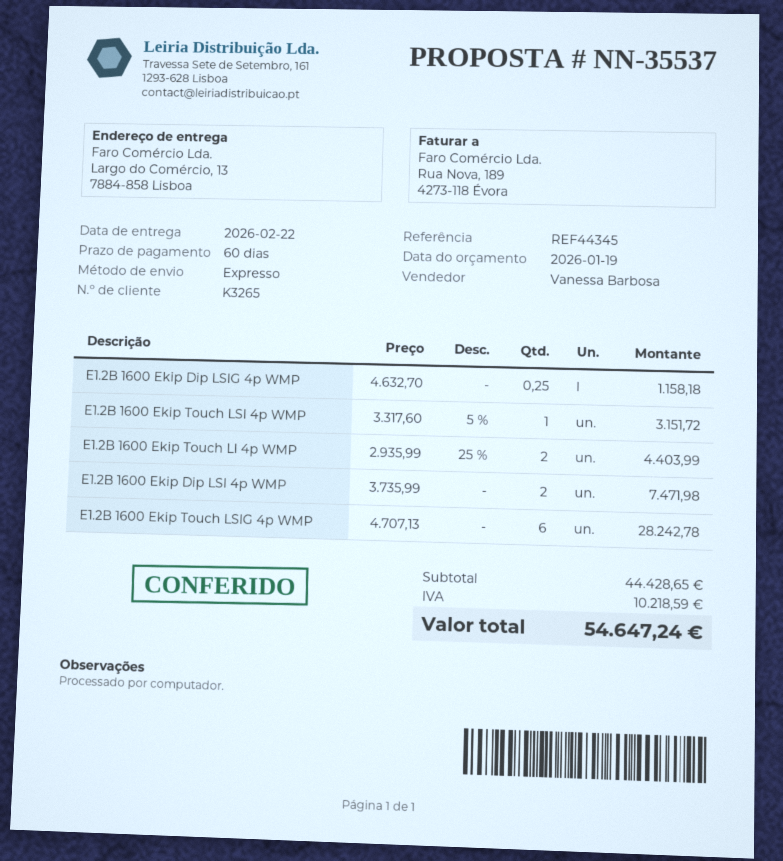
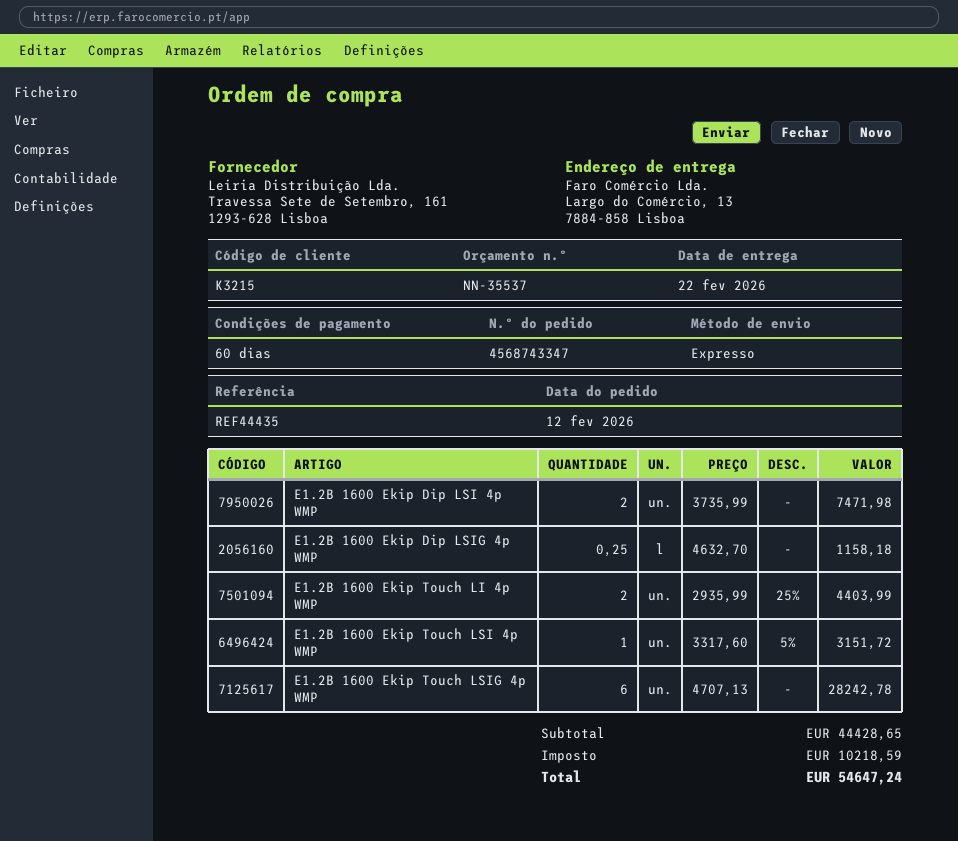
customer number: K3265 -> K3215
reference: REF44345 -> REF44435

